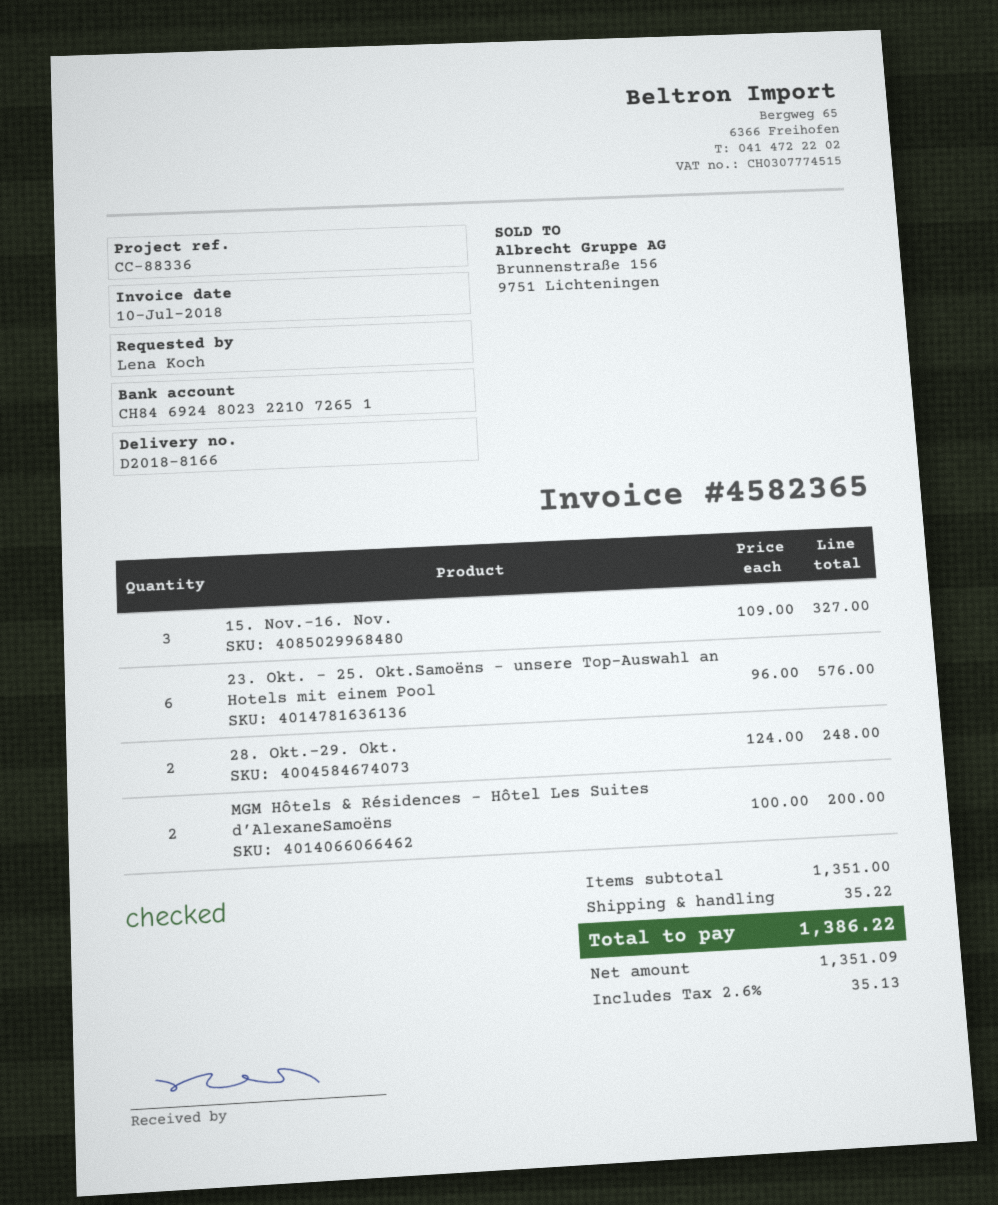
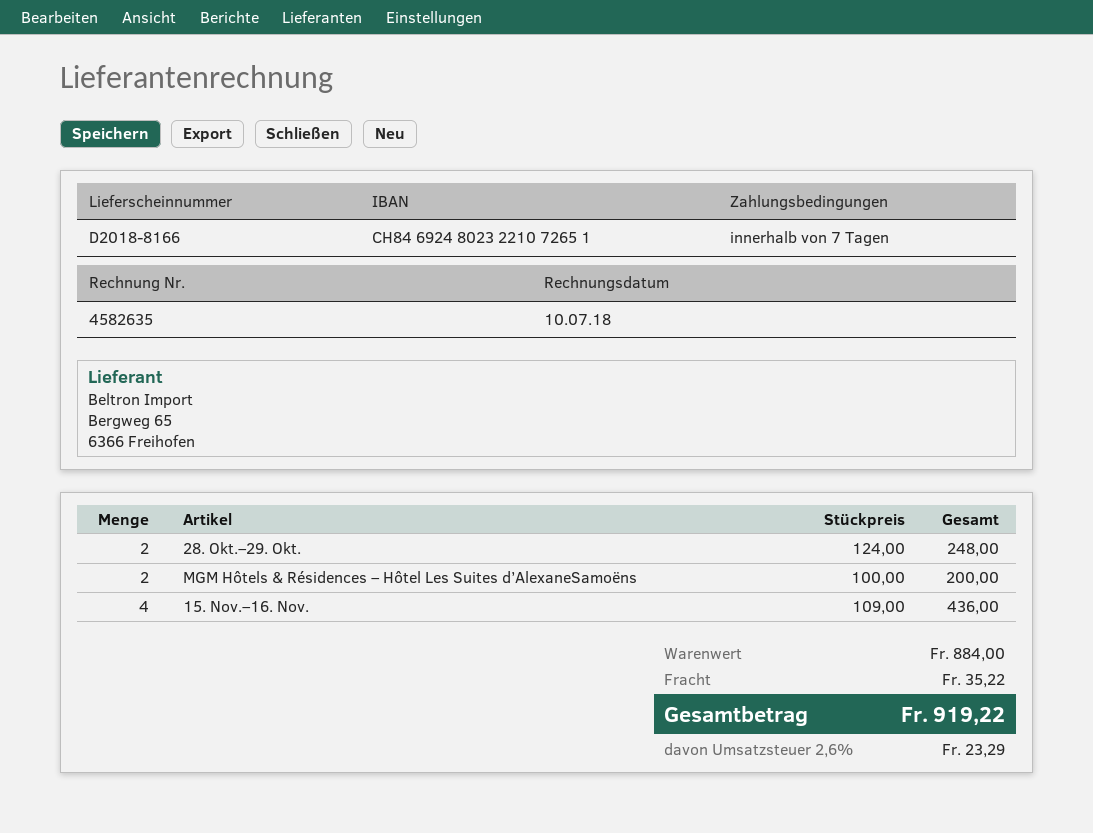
invoice number: 4582365 -> 4582635
15. Nov.–16. Nov.: 3 x 109.00 = 327.00 -> 4 x 109.00 = 436.00
23. Okt. - 25. Okt.Samoëns – unsere Top-Auswahl an Hotels mit einem Pool: 6 x 96.00 = 576.00 -> none
subtotal: 1351.00 -> 884.00
tax: 2.6% = 35.13 -> 2.6% = 23.29
total: 1386.22 -> 919.22

